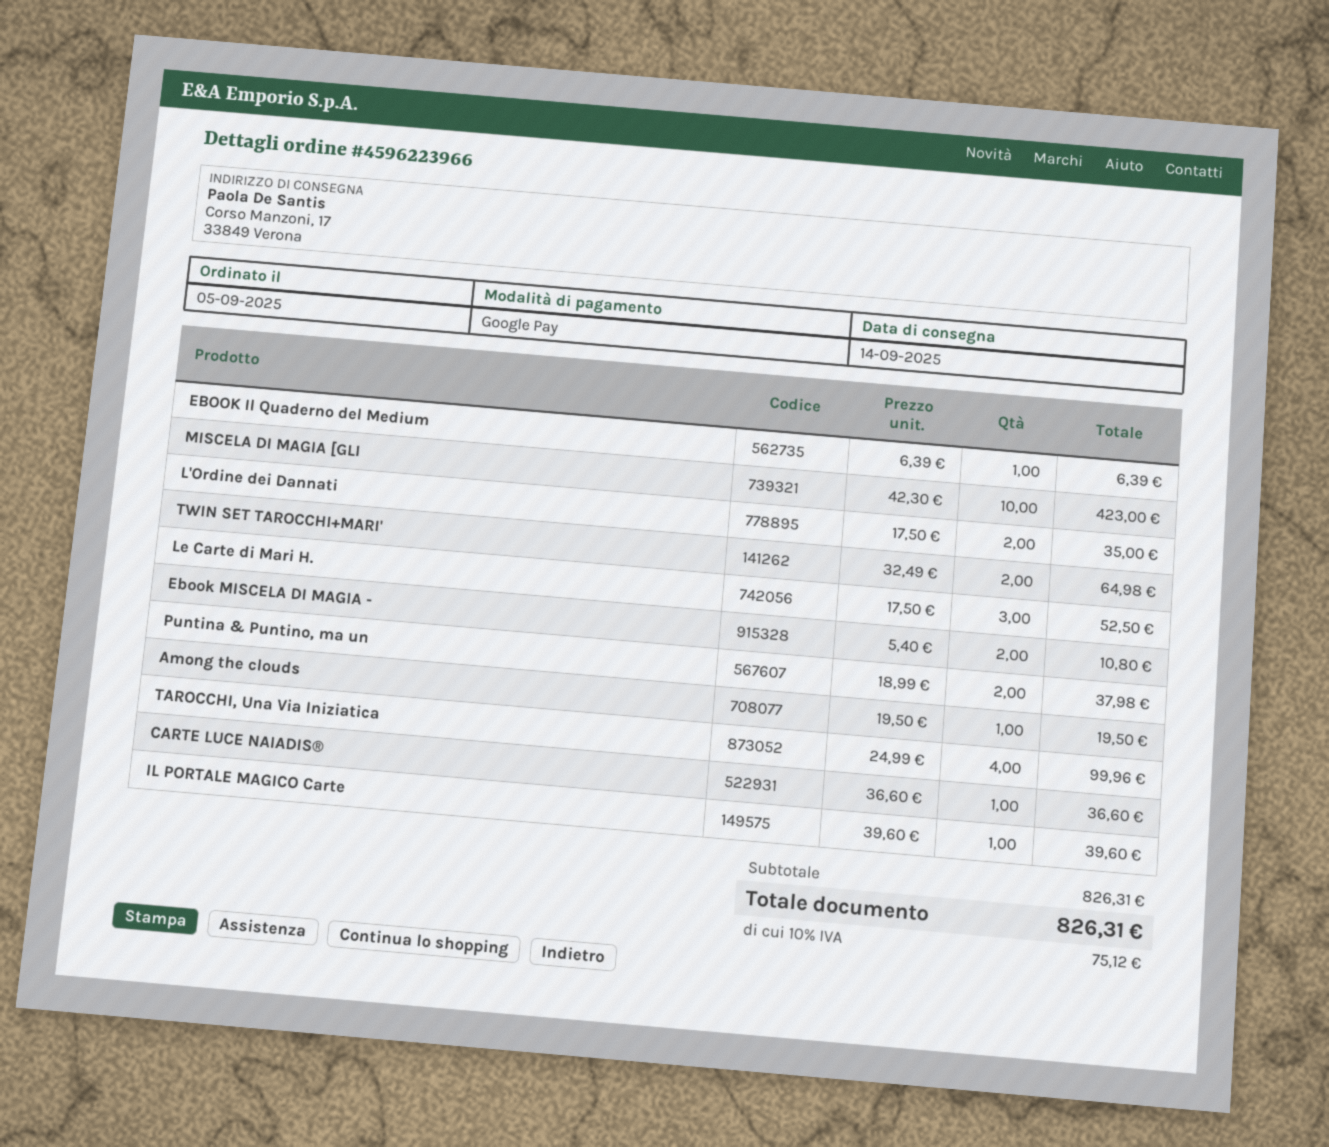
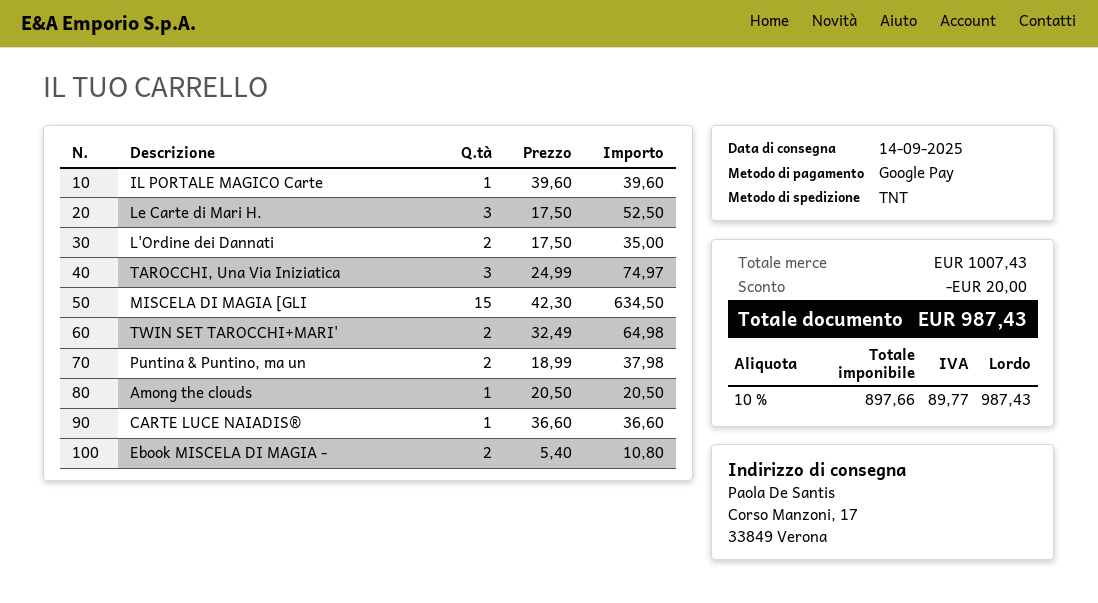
EBOOK Il Quaderno del Medium: 1 x 6.39 = 6.39 -> none
MISCELA DI MAGIA [GLI: 10 x 42.30 = 423.00 -> 15 x 42.30 = 634.50
Among the clouds: 1 x 19.50 = 19.50 -> 1 x 20.50 = 20.50
TAROCCHI, Una Via Iniziatica: 4 x 24.99 = 99.96 -> 3 x 24.99 = 74.97
subtotal: 826.31 -> 1007.43
discount: none -> 20.00
tax: 10% = 75.12 -> 10% = 89.77
total: 826.31 -> 987.43

